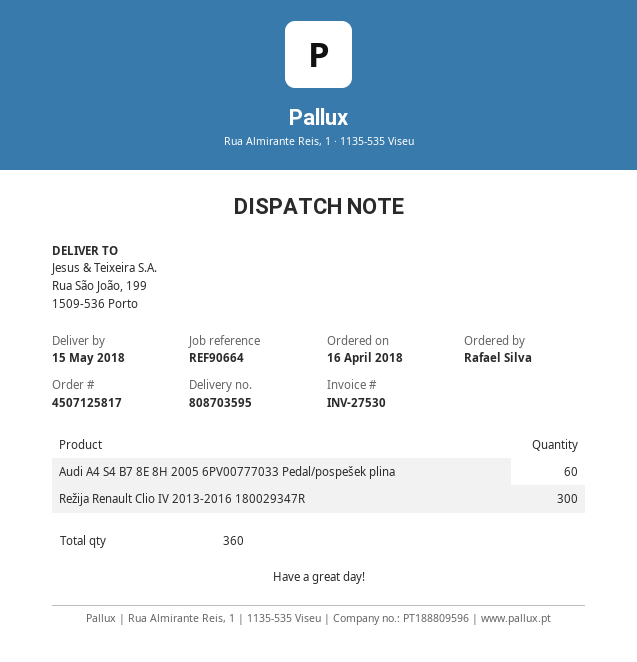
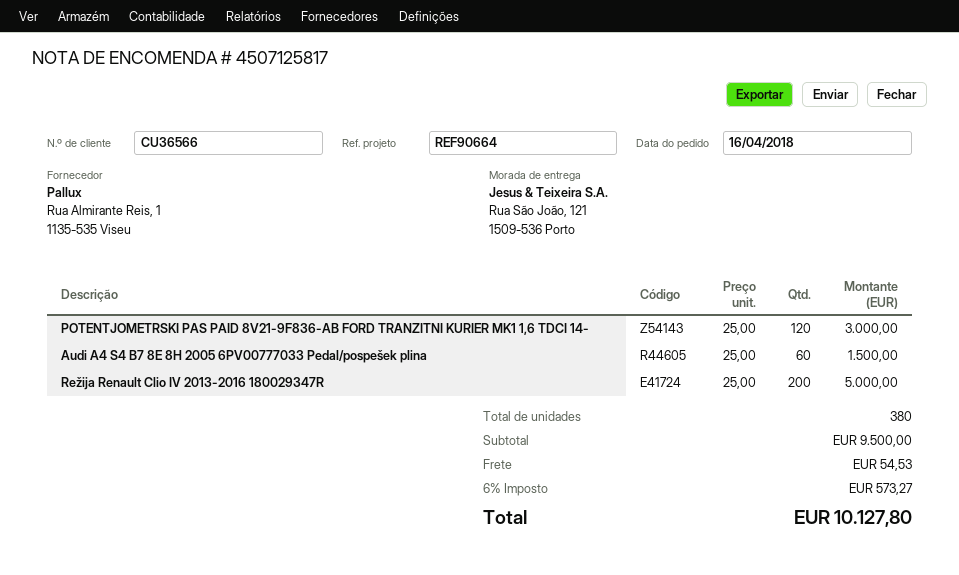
ship to: Rua São João, 199, 1509-536 Porto -> Rua São João, 121, 1509-536 Porto
Režija Renault Clio IV 2013-2016 180029347R: 300 -> 200
POTENTJOMETRSKI PAS PAID 8V21-9F836-AB FORD TRANZITNI KURIER MK1 1,6 TDCI 14-: none -> 120
total quantity: 360 -> 380

